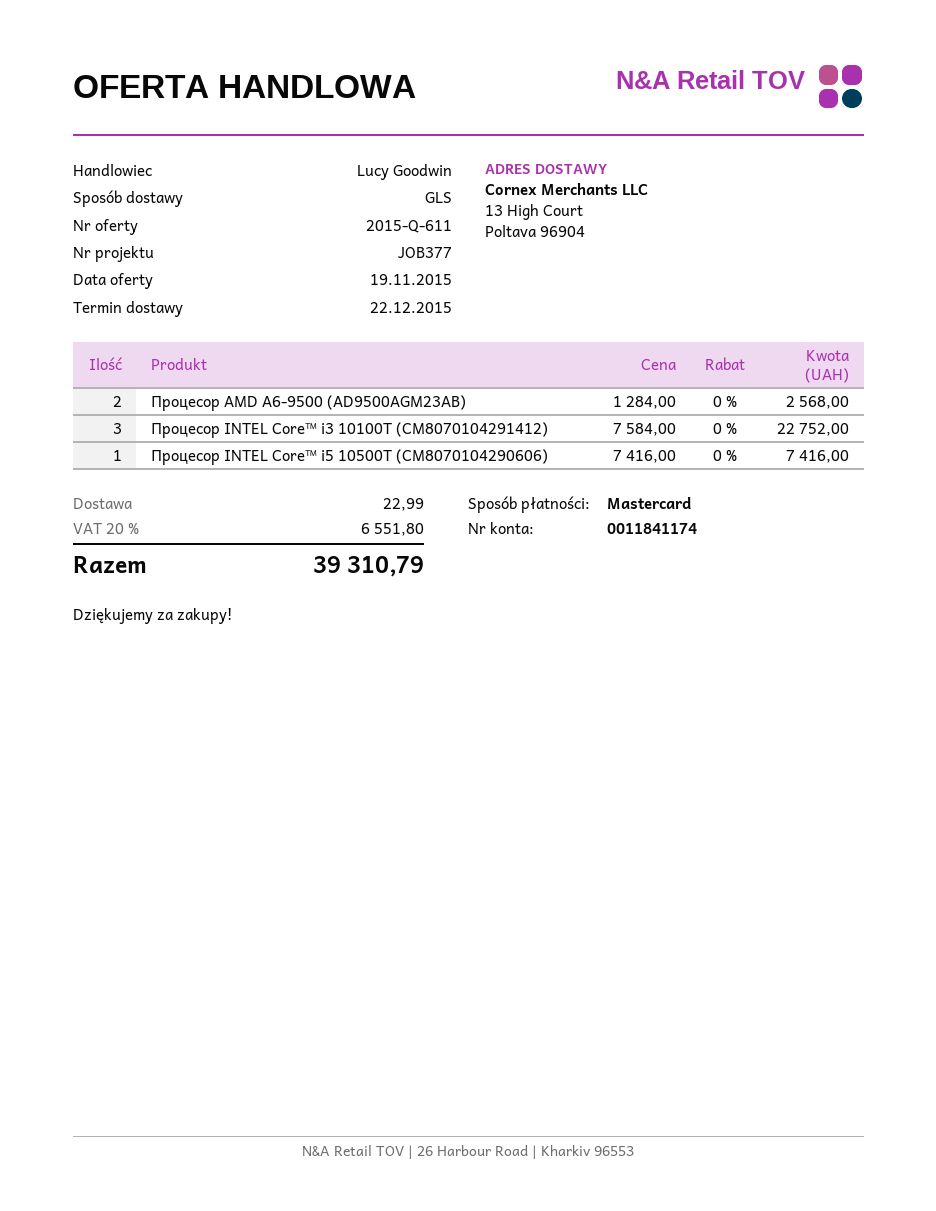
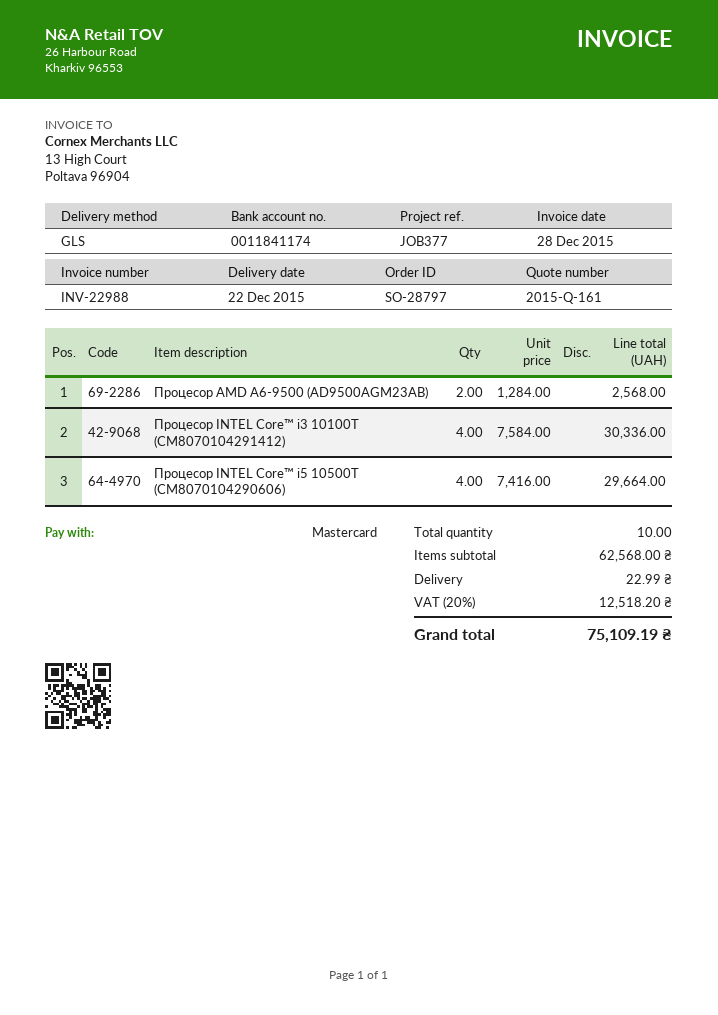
quote number: 2015-Q-611 -> 2015-Q-161
Процесор INTEL Core™ i3 10100T (CM8070104291412): 3 x 7584.00 = 22752.00 -> 4 x 7584.00 = 30336.00
Процесор INTEL Core™ i5 10500T (CM8070104290606): 1 x 7416.00 = 7416.00 -> 4 x 7416.00 = 29664.00
tax: 20% = 6551.80 -> 20% = 12518.20
total: 39310.79 -> 75109.19

